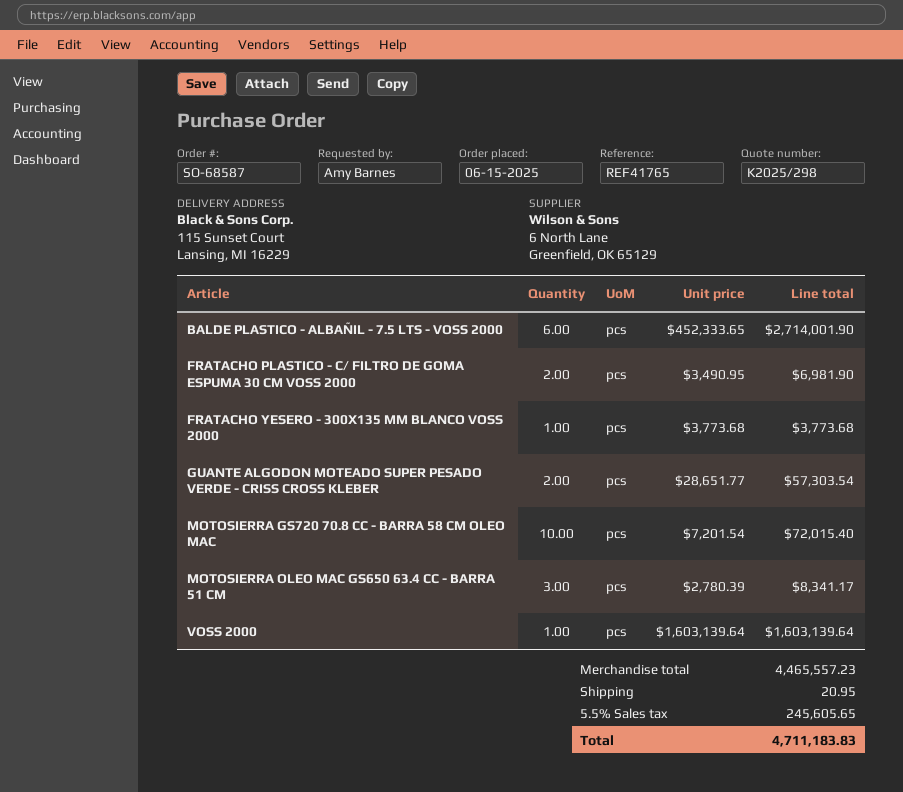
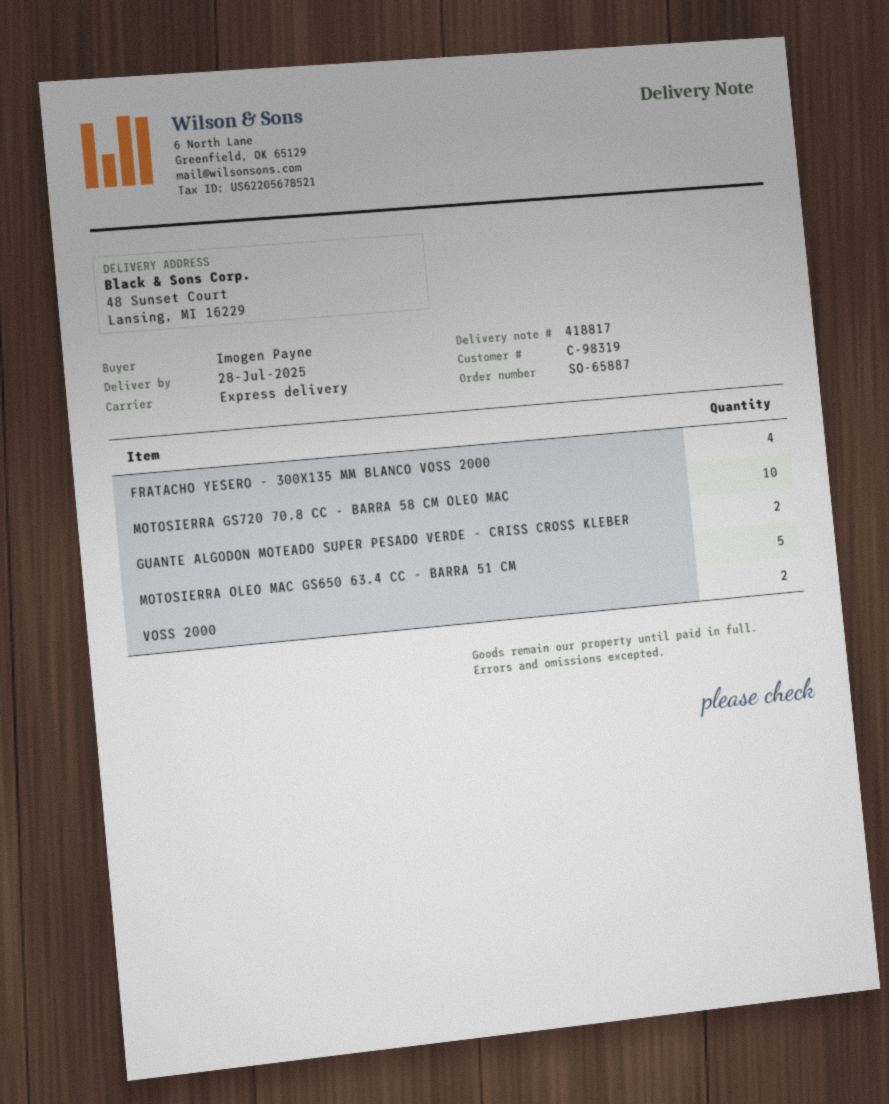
order number: SO-68587 -> SO-65887
ordered by: Amy Barnes -> Imogen Payne
ship to: 115 Sunset Court, Lansing, MI 16229 -> 48 Sunset Court, Lansing, MI 16229
BALDE PLASTICO - ALBAÑIL - 7.5 LTS - VOSS 2000: 6 -> none
FRATACHO PLASTICO - C/ FILTRO DE GOMA ESPUMA 30 CM VOSS 2000: 2 -> none
FRATACHO YESERO - 300X135 MM BLANCO VOSS 2000: 1 -> 4
MOTOSIERRA OLEO MAC GS650 63.4 CC - BARRA 51 CM: 3 -> 5
VOSS 2000: 1 -> 2

